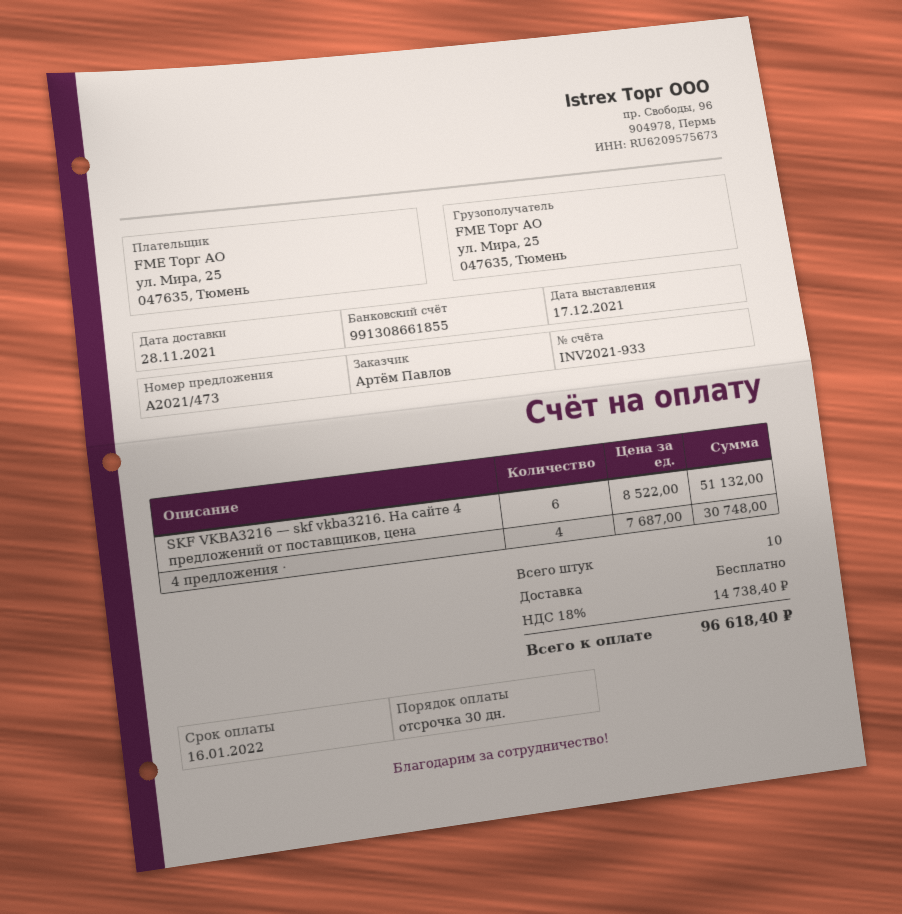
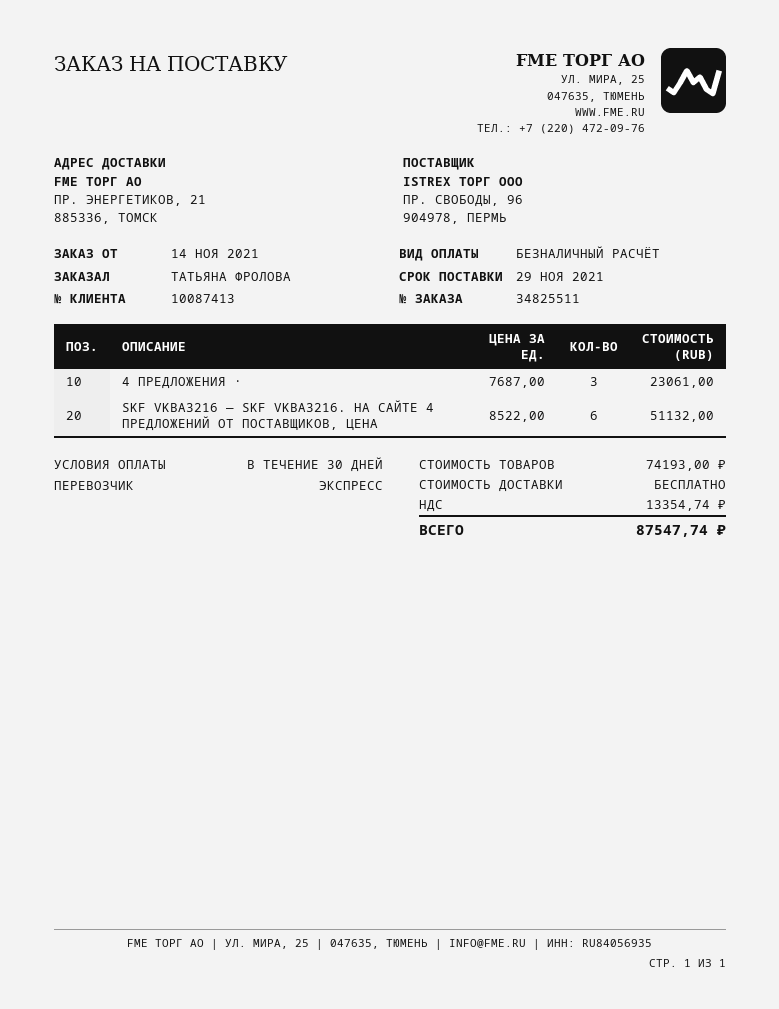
delivery date: 2021-11-28 -> 2021-11-29
ordered by: Артём Павлов -> ТАТЬЯНА ФРОЛОВА
ship to: ул. Мира, 25, 047635, Тюмень -> ПР. ЭНЕРГЕТИКОВ, 21, 885336, ТОМСК
4 предложения ·: 4 x 7687.00 = 30748.00 -> 3 x 7687.00 = 23061.00
tax: 14738.40 -> 13354.74
total: 96618.40 -> 87547.74

